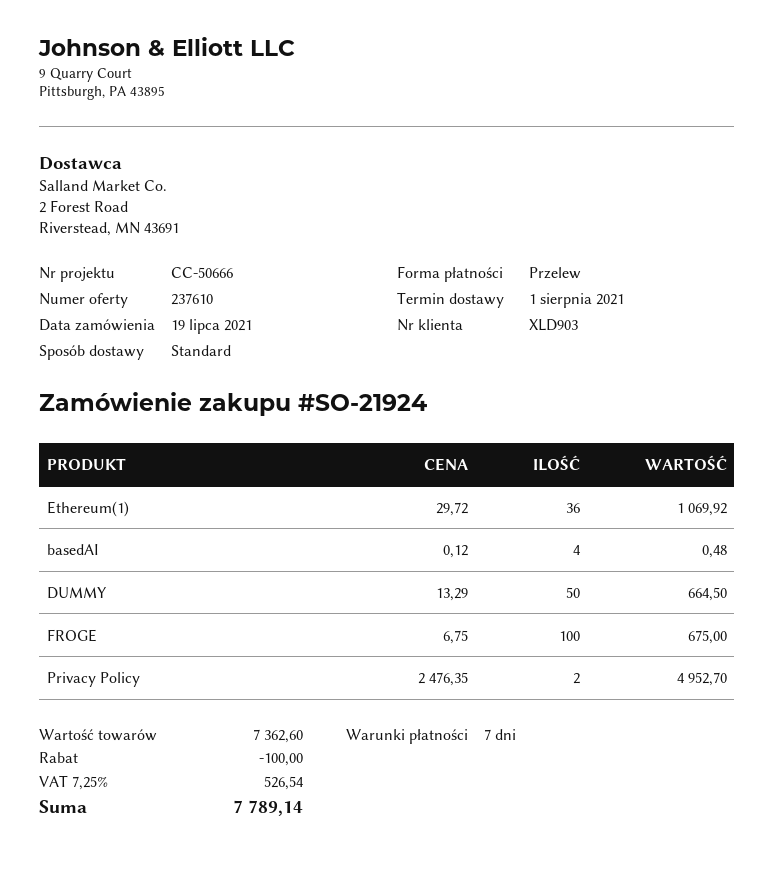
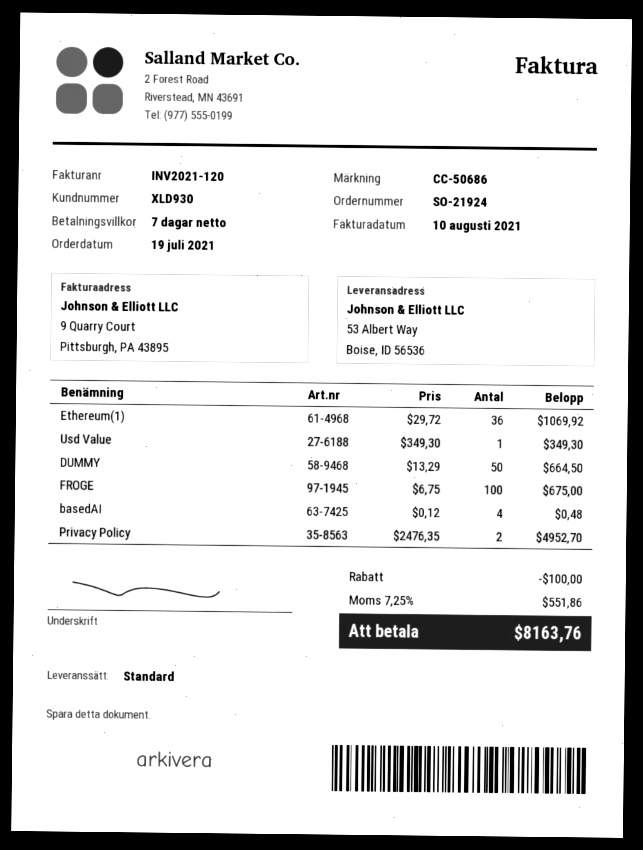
customer number: XLD903 -> XLD930
reference: CC-50666 -> CC-50686
Usd Value: none -> 1 x 349.30 = 349.30
tax: 7.25% = 526.54 -> 7.25% = 551.86
total: 7789.14 -> 8163.76

